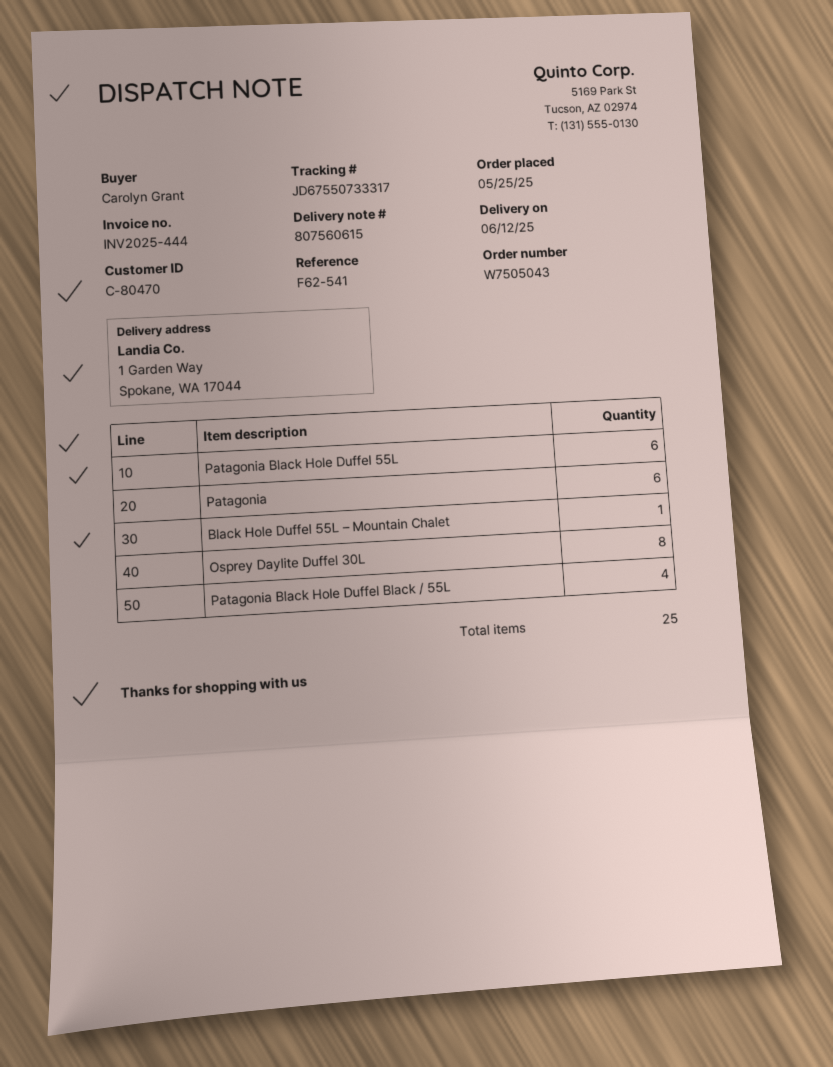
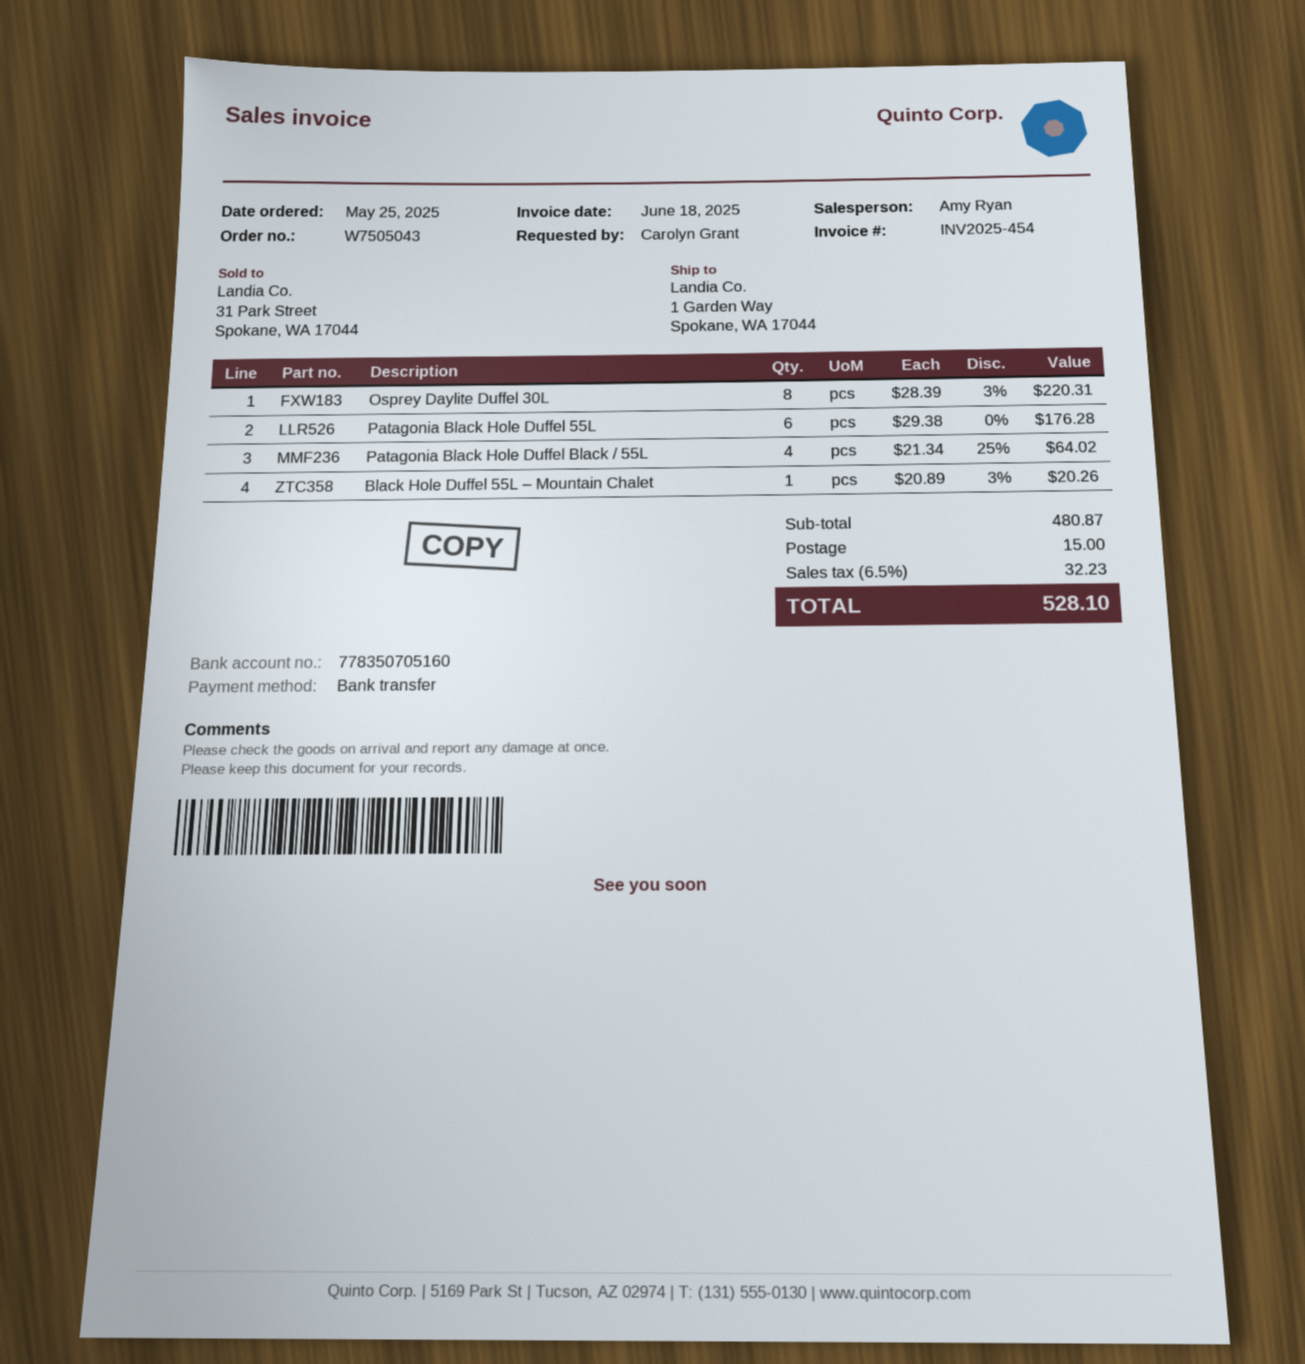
invoice number: INV2025-444 -> INV2025-454
Patagonia: 6 -> none

